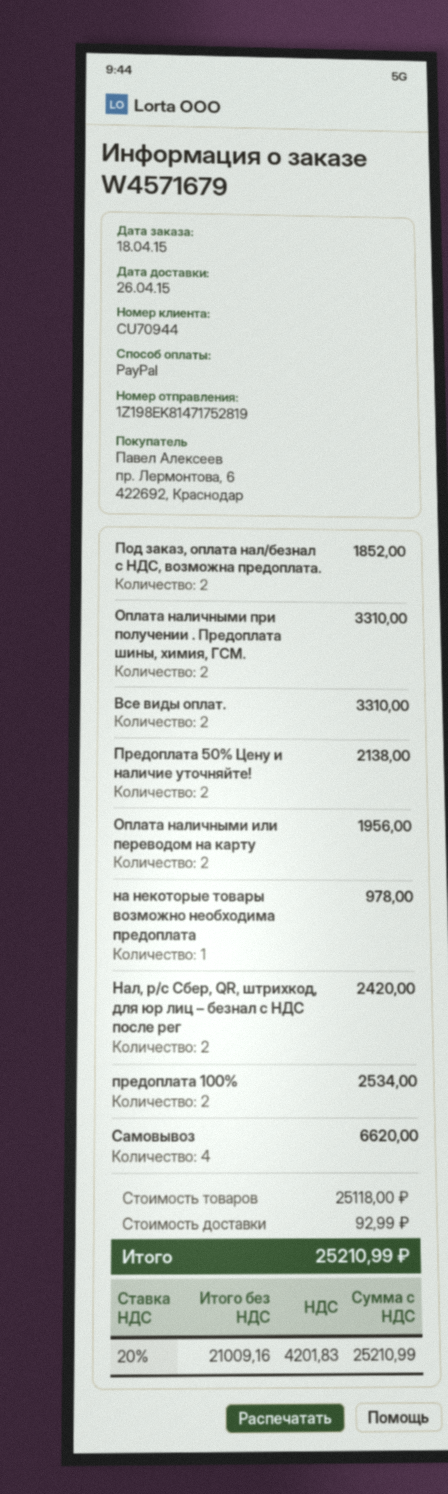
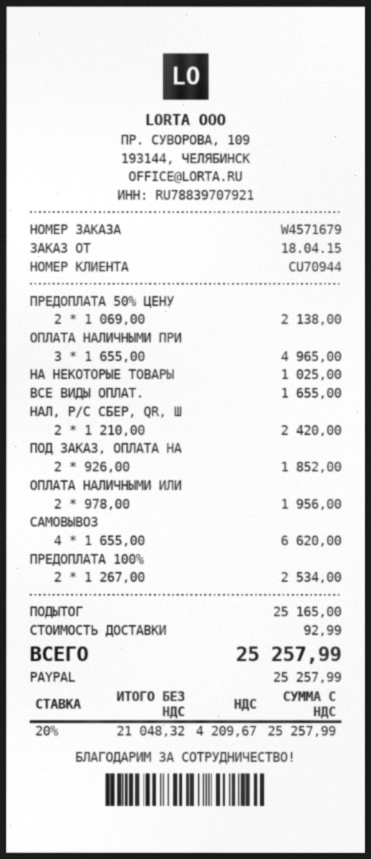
Оплата наличными при получении . Предоплата шины, химия, ГСМ.: 2 for 3310.00 -> 3 for 4965.00
Все виды оплат.: 2 for 3310.00 -> 1 for 1655.00
на некоторые товары возможно необходима предоплата: 1 for 978.00 -> 1 for 1025.00
subtotal: 25118.00 -> 25165.00
net: 21009.16 -> 21048.32
tax: 20% = 4201.83 -> 20% = 4209.67
total: 25210.99 -> 25257.99

